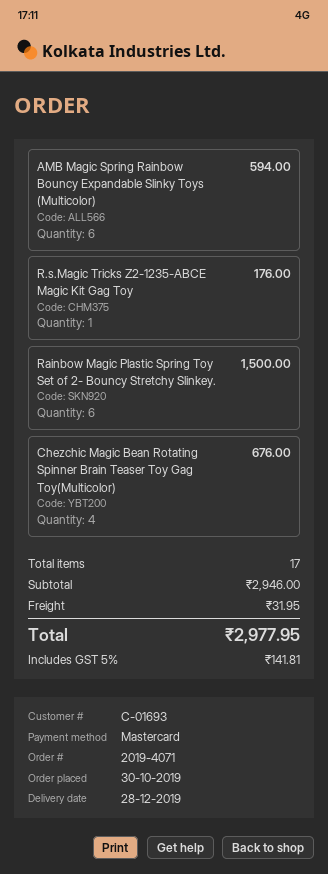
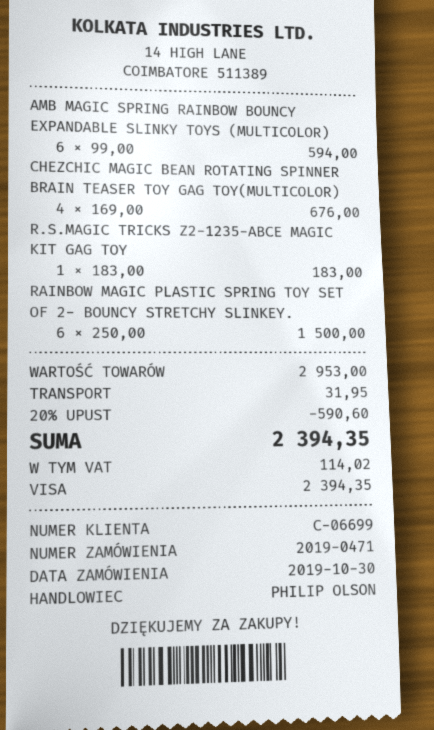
order number: 2019-4071 -> 2019-0471
customer number: C-01693 -> C-06699
payment method: Mastercard -> Visa
R.s.Magic Tricks Z2-1235-ABCE Magic Kit Gag Toy: 1 for 176.00 -> 1 for 183.00
subtotal: 2946.00 -> 2953.00
discount: none -> 20% = 590.60
tax: 141.81 -> 114.02
total: 2977.95 -> 2394.35

